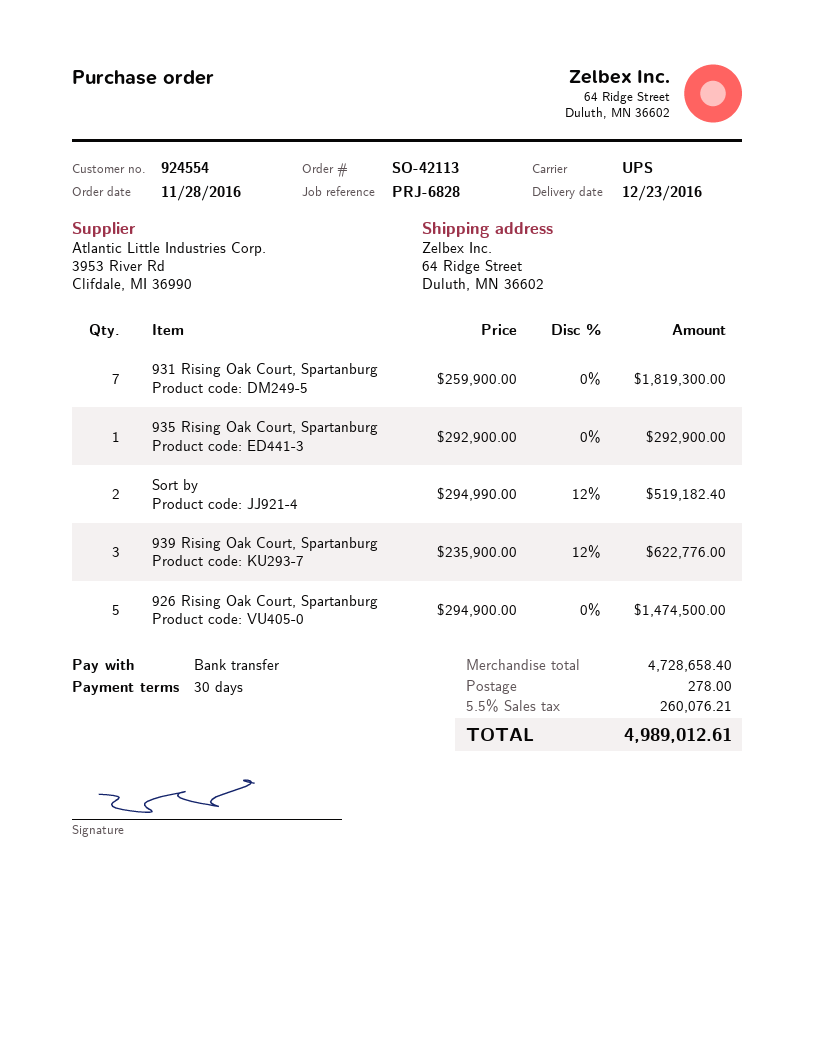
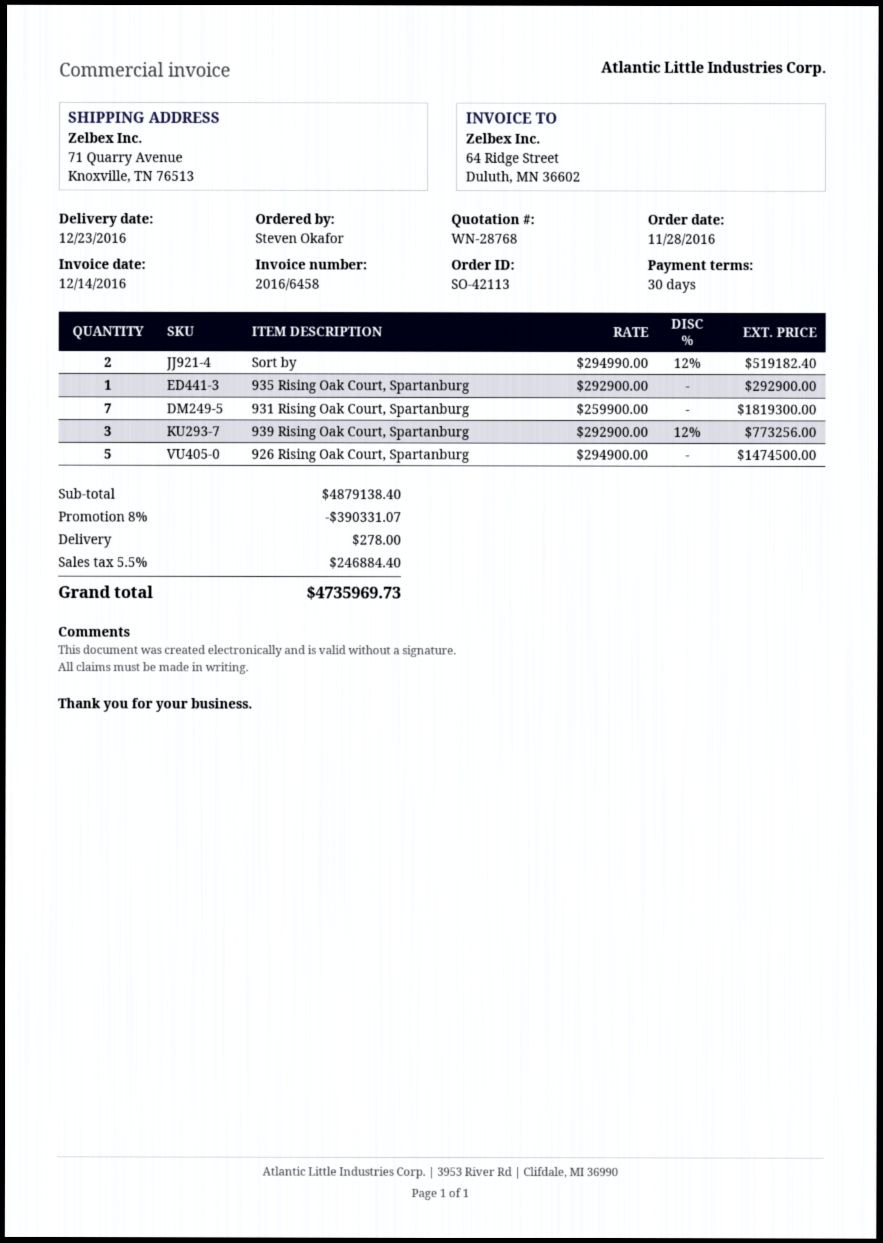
ship to: 64 Ridge Street, Duluth, MN 36602 -> 71 Quarry Avenue, Knoxville, TN 76513
939 Rising Oak Court, Spartanburg: 3 x 235900.00 - 12% = 622776.00 -> 3 x 292900.00 - 12% = 773256.00
subtotal: 4728658.40 -> 4879138.40
discount: none -> 8% = 390331.07
tax: 5.5% = 260076.21 -> 5.5% = 246884.40
total: 4989012.61 -> 4735969.73

